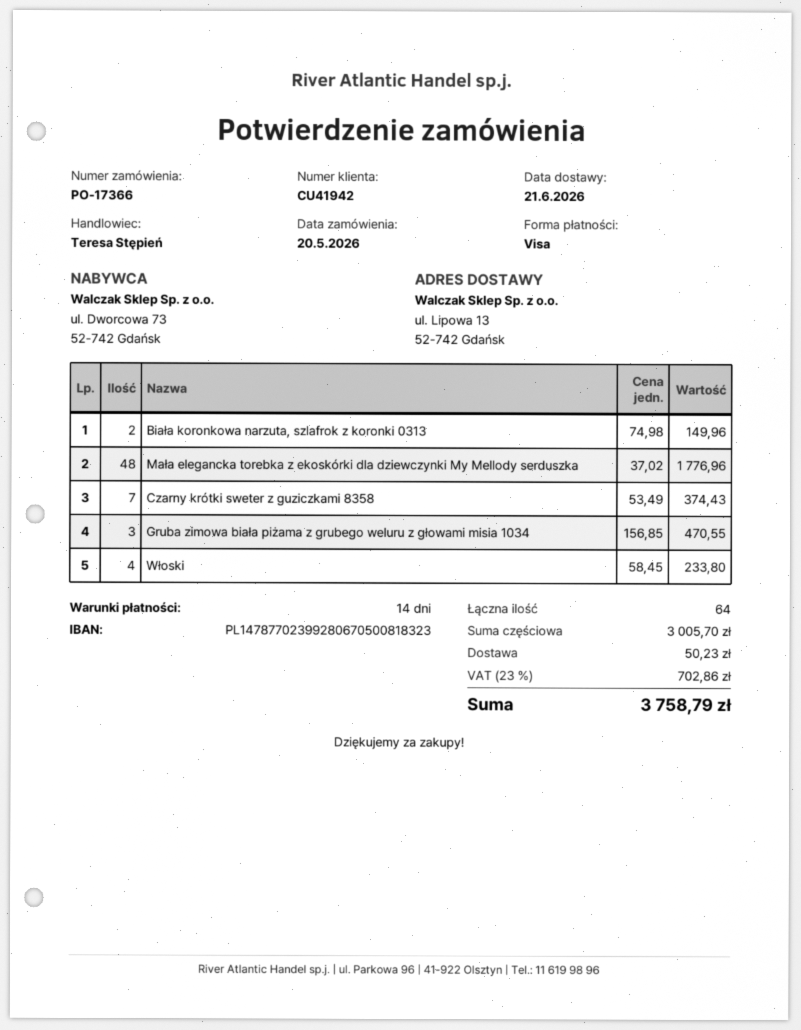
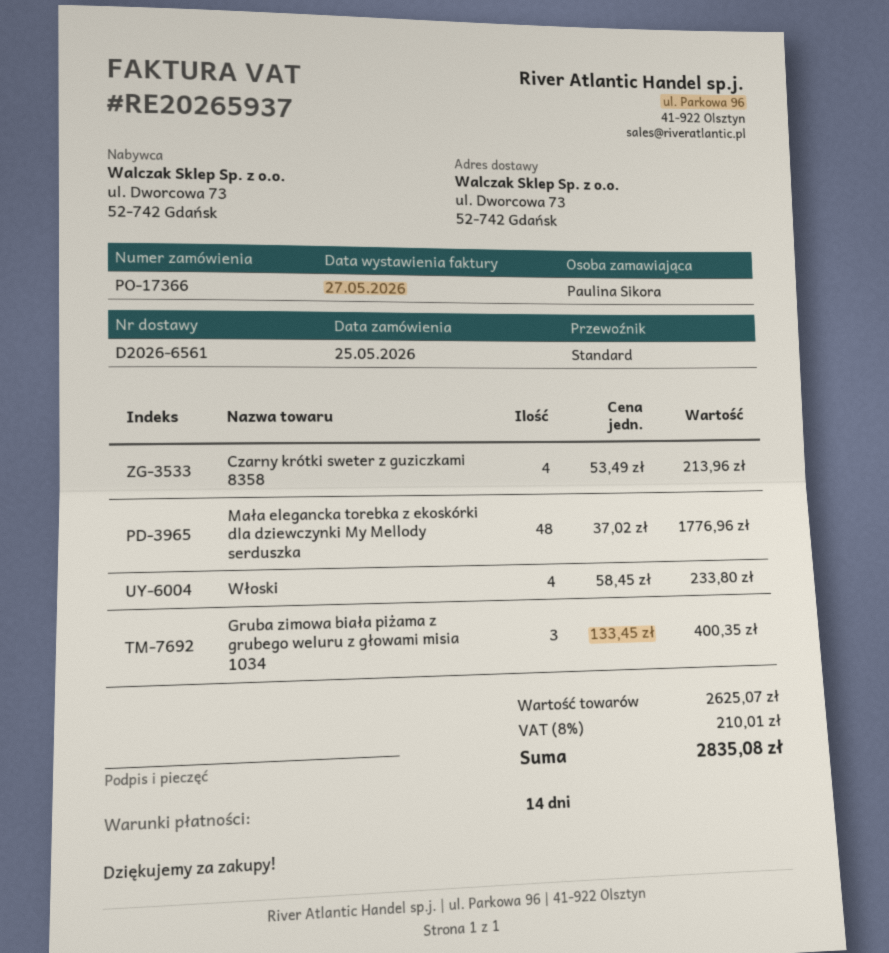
order date: 2026-05-20 -> 2026-05-25
ship to: ul. Lipowa 13, 52-742 Gdańsk -> ul. Dworcowa 73, 52-742 Gdańsk
Biała koronkowa narzuta, szlafrok z koronki 0313: 2 x 74.98 = 149.96 -> none
Czarny krótki sweter z guziczkami 8358: 7 x 53.49 = 374.43 -> 4 x 53.49 = 213.96
Gruba zimowa biała piżama z grubego weluru z głowami misia 1034: 3 x 156.85 = 470.55 -> 3 x 133.45 = 400.35
subtotal: 3005.70 -> 2625.07
shipping: 50.23 -> none
tax: 23% = 702.86 -> 8% = 210.01
total: 3758.79 -> 2835.08

